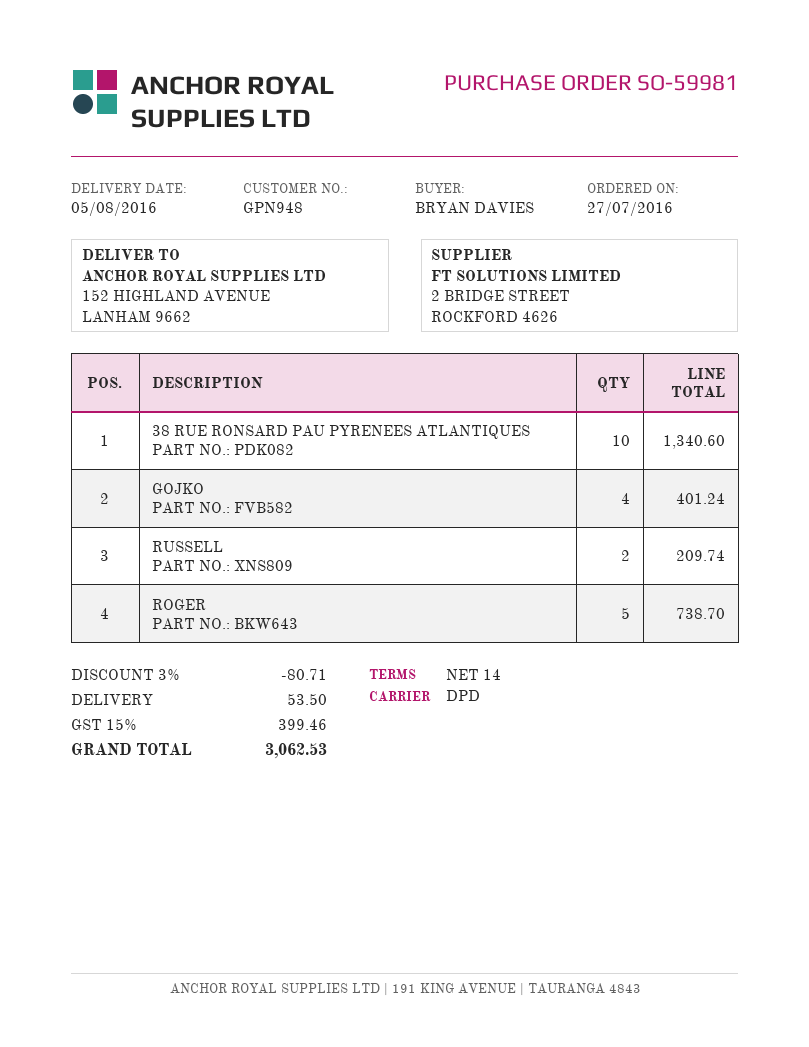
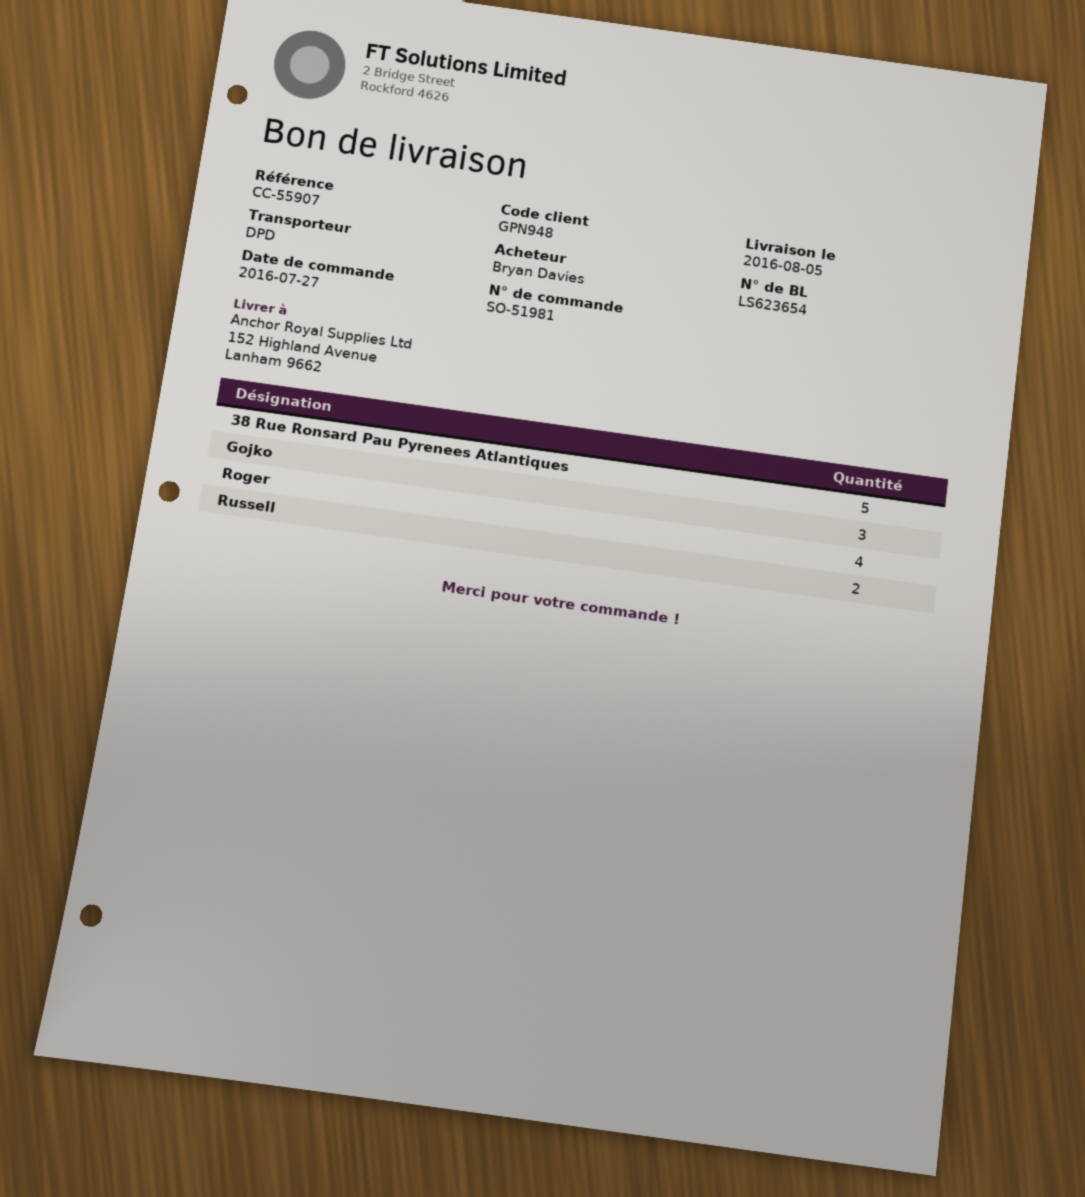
order number: SO-59981 -> SO-51981
38 RUE RONSARD PAU PYRENEES ATLANTIQUES: 10 -> 5
GOJKO: 4 -> 3
ROGER: 5 -> 4

